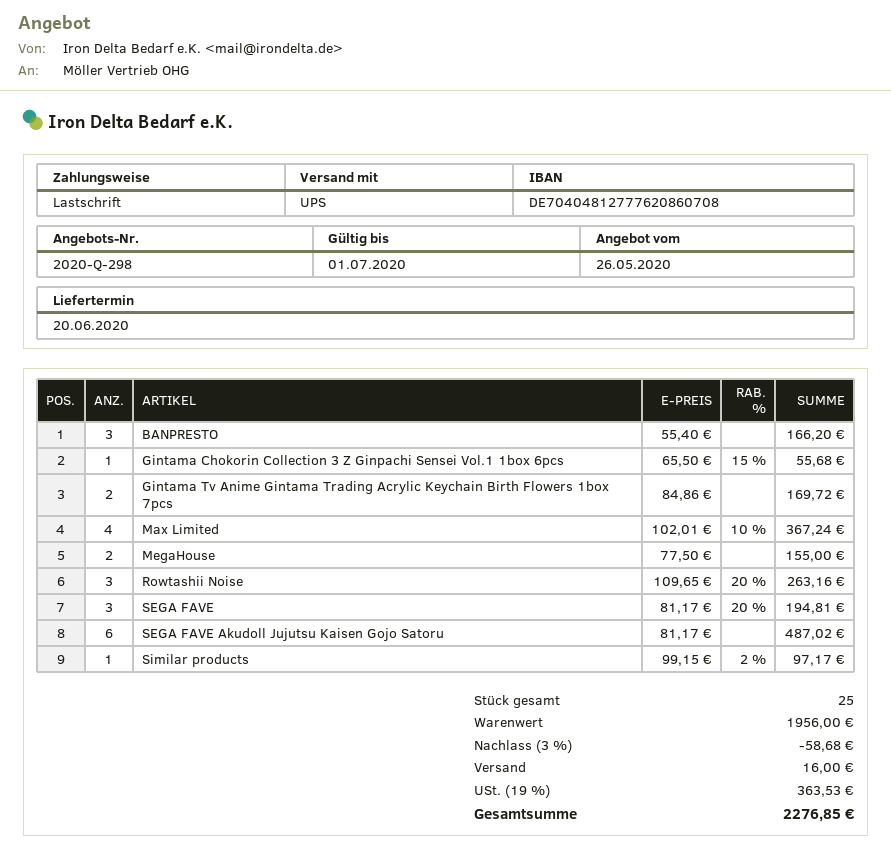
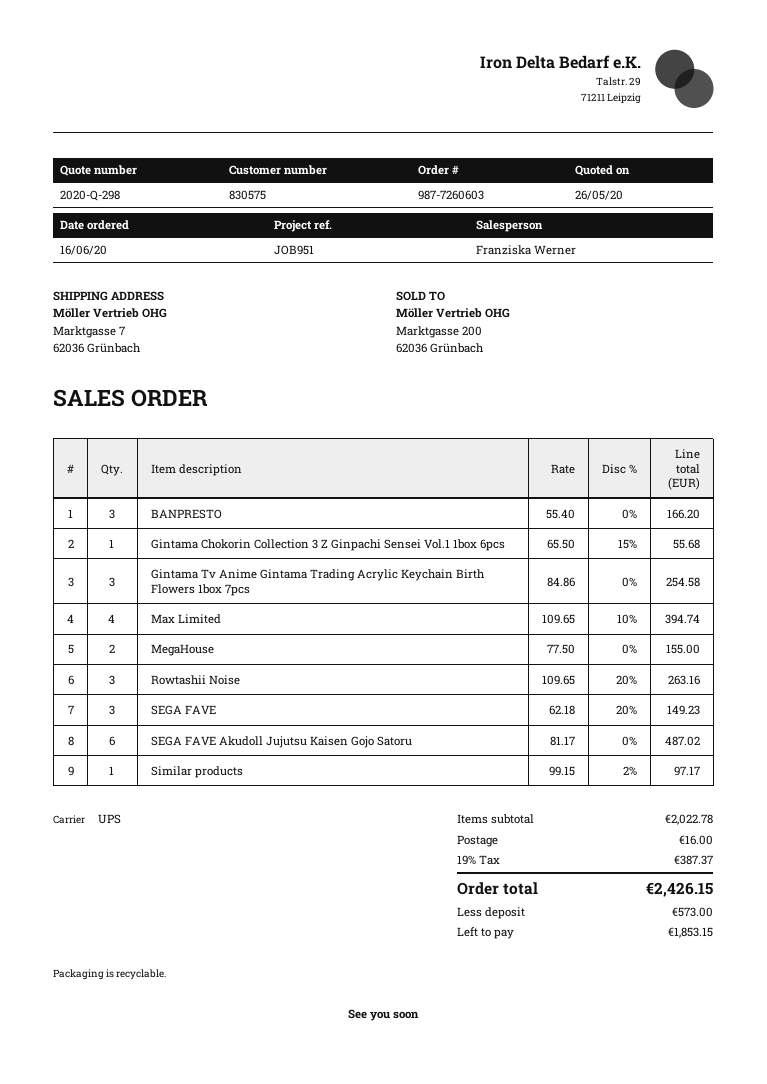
Gintama Tv Anime Gintama Trading Acrylic Keychain Birth Flowers 1box 7pcs: 2 x 84.86 = 169.72 -> 3 x 84.86 = 254.58
Max Limited: 4 x 102.01 - 10% = 367.24 -> 4 x 109.65 - 10% = 394.74
SEGA FAVE: 3 x 81.17 - 20% = 194.81 -> 3 x 62.18 - 20% = 149.23
subtotal: 1956.00 -> 2022.78
discount: 3% = 58.68 -> none
tax: 19% = 363.53 -> 19% = 387.37
total: 2276.85 -> 2426.15

